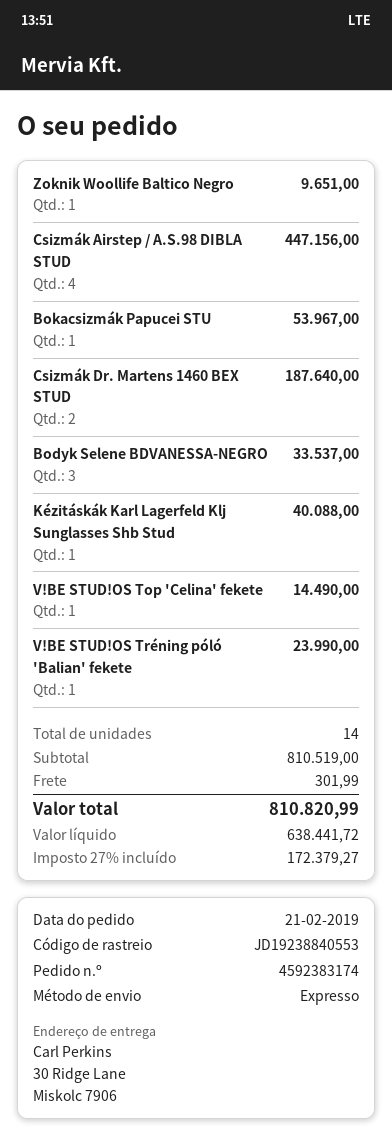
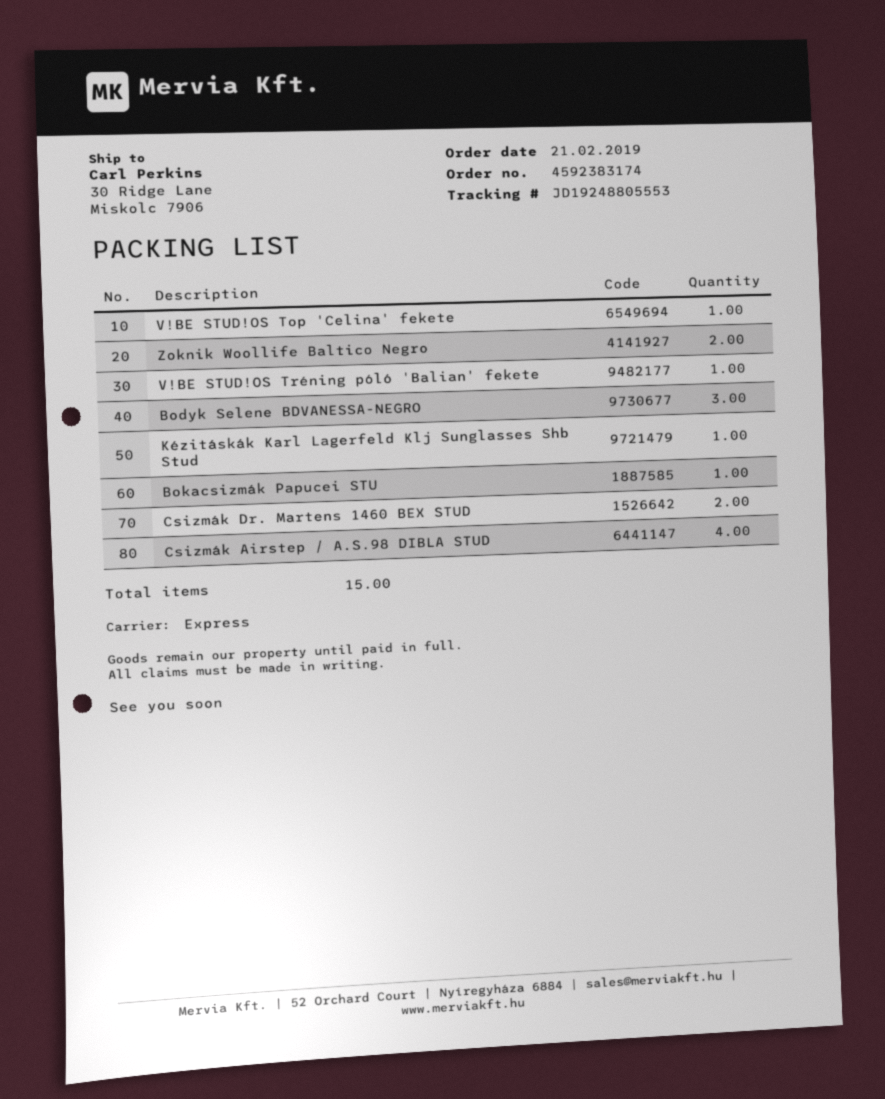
tracking number: JD19238840553 -> JD19248805553
Zoknik Woollife Baltico Negro: 1 -> 2
total quantity: 14 -> 15

